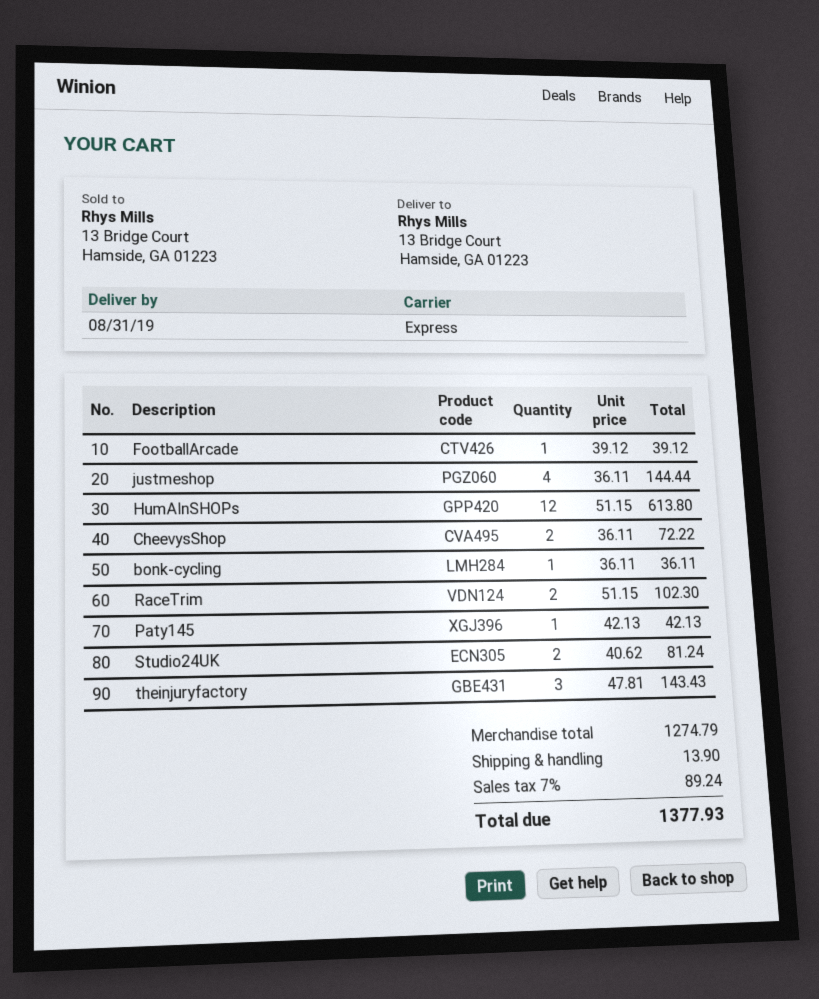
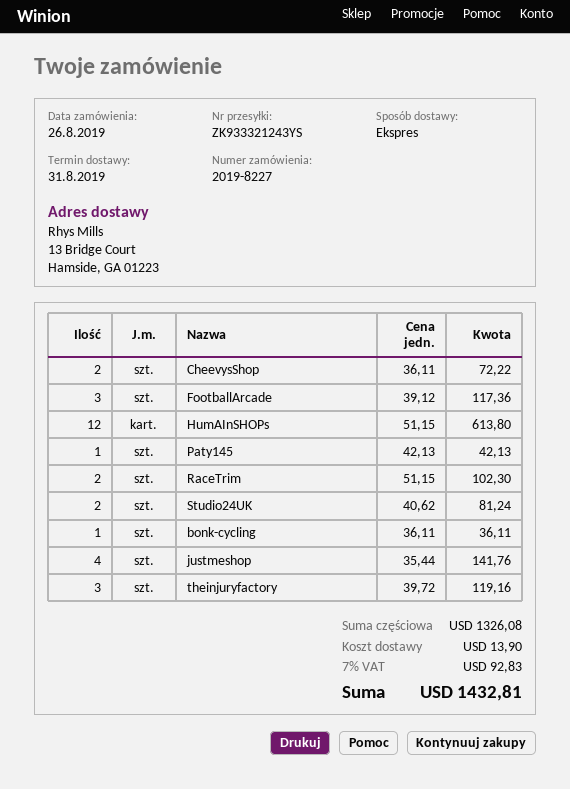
FootballArcade: 1 x 39.12 = 39.12 -> 3 x 39.12 = 117.36
justmeshop: 4 x 36.11 = 144.44 -> 4 x 35.44 = 141.76
theinjuryfactory: 3 x 47.81 = 143.43 -> 3 x 39.72 = 119.16
subtotal: 1274.79 -> 1326.08
tax: 7% = 89.24 -> 7% = 92.83
total: 1377.93 -> 1432.81

